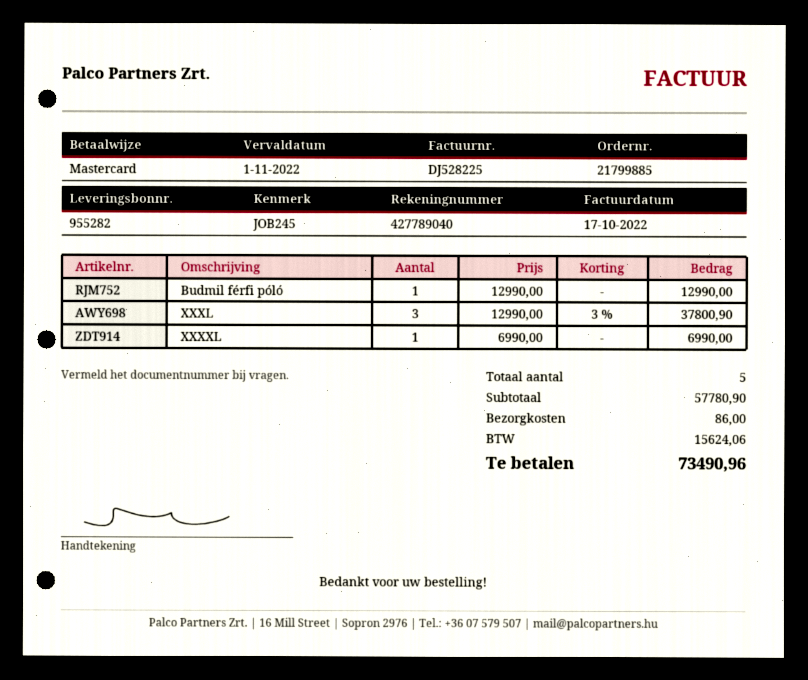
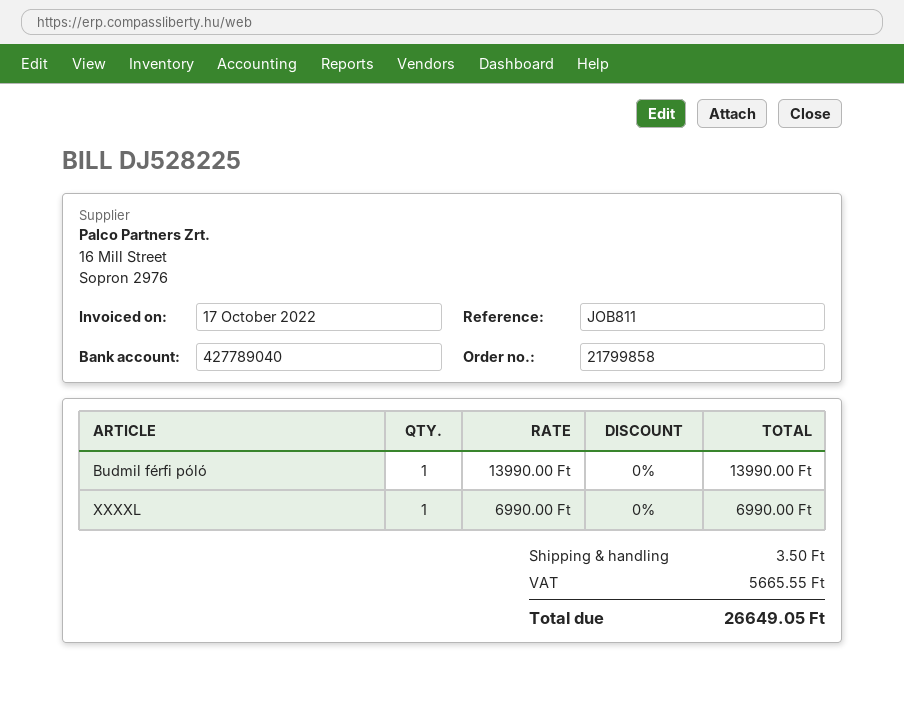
order number: 21799885 -> 21799858
reference: JOB245 -> JOB811
Budmil férfi póló: 1 x 12990.00 = 12990.00 -> 1 x 13990.00 = 13990.00
XXXL: 3 x 12990.00 - 3% = 37800.90 -> none
shipping: 86.00 -> 3.50
tax: 15624.06 -> 5665.55
total: 73490.96 -> 26649.05

